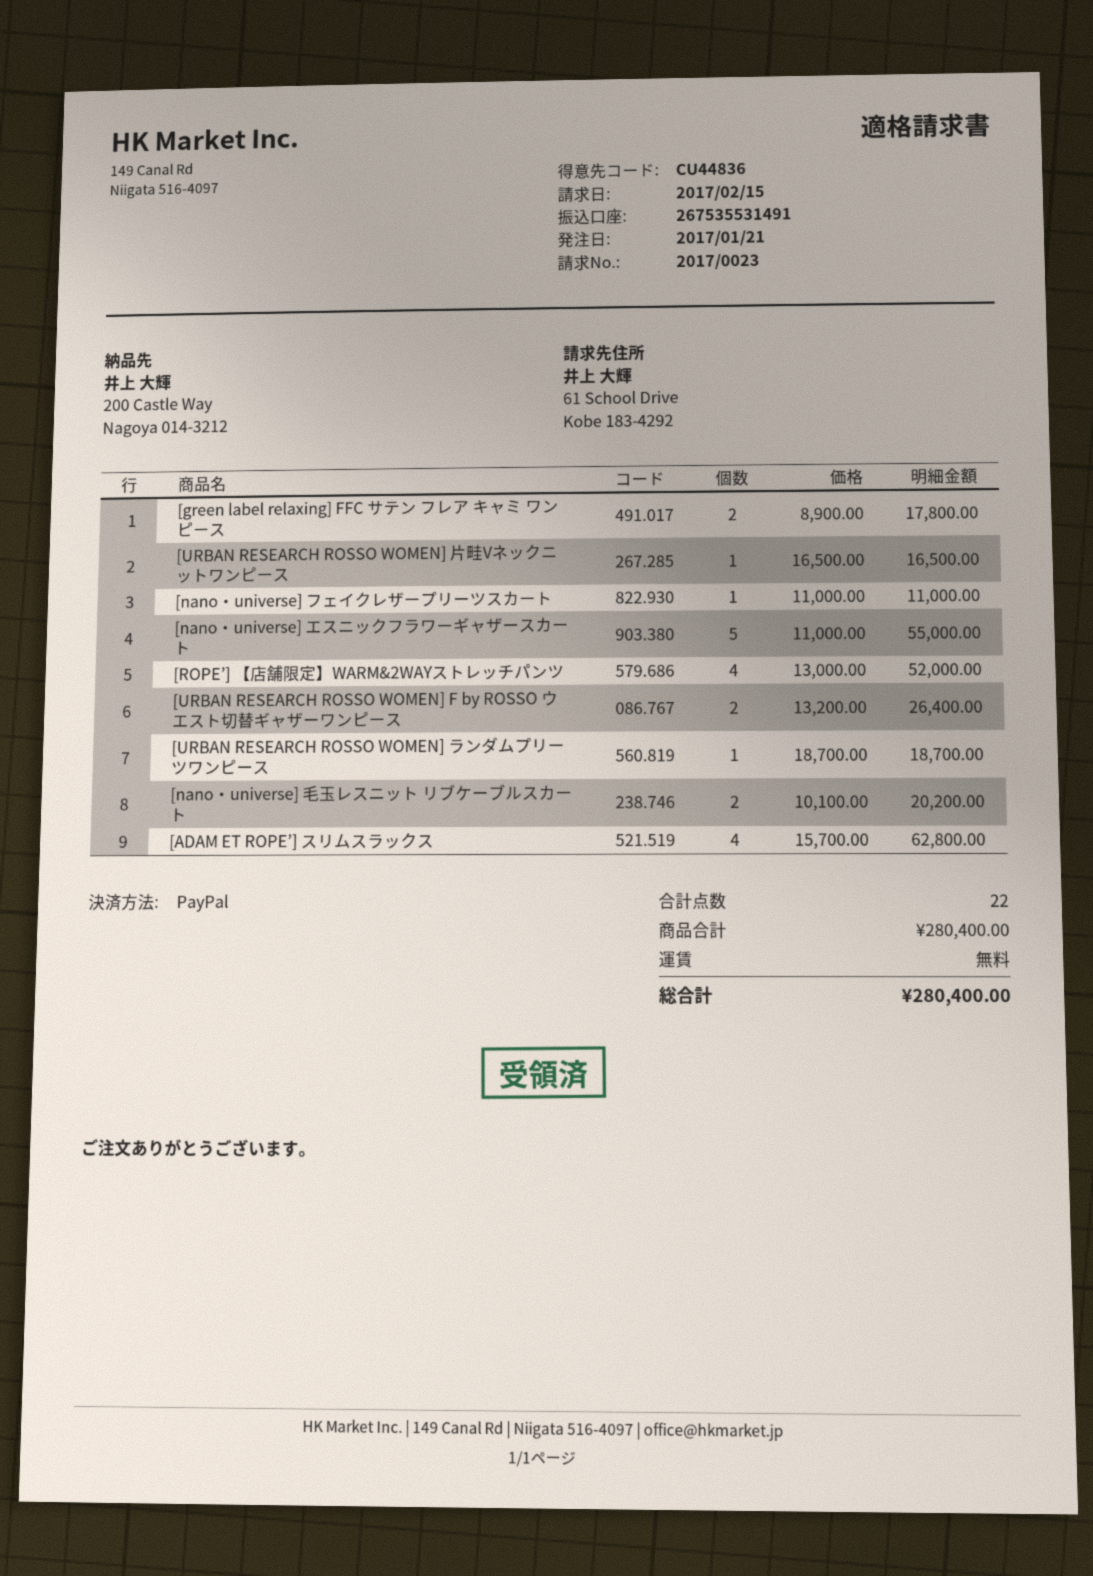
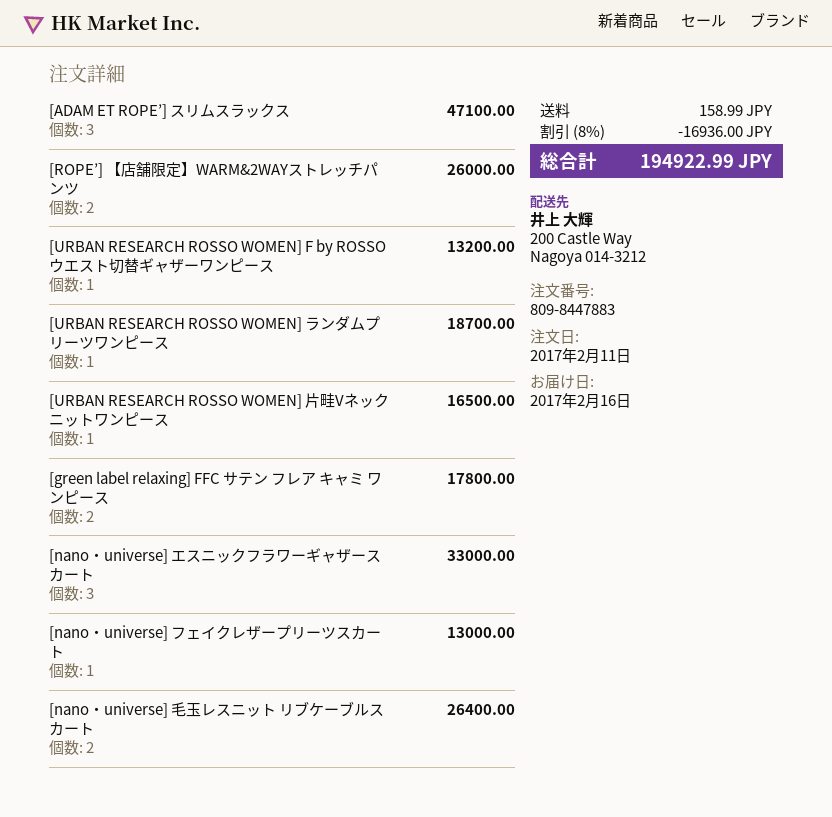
order date: 2017-01-21 -> 2017-02-11
[nano・universe] フェイクレザープリーツスカート: 1 for 11000.00 -> 1 for 13000.00
[nano・universe] エスニックフラワーギャザースカート: 5 for 55000.00 -> 3 for 33000.00
[ROPE’] 【店舗限定】WARM&2WAYストレッチパンツ: 4 for 52000.00 -> 2 for 26000.00
[URBAN RESEARCH ROSSO WOMEN] F by ROSSO ウエスト切替ギャザーワンピース: 2 for 26400.00 -> 1 for 13200.00
[nano・universe] 毛玉レスニット リブケーブルスカート: 2 for 20200.00 -> 2 for 26400.00
[ADAM ET ROPE’] スリムスラックス: 4 for 62800.00 -> 3 for 47100.00
discount: none -> 8% = 16936.00
shipping: 0.00 -> 158.99
total: 280400.00 -> 194922.99

